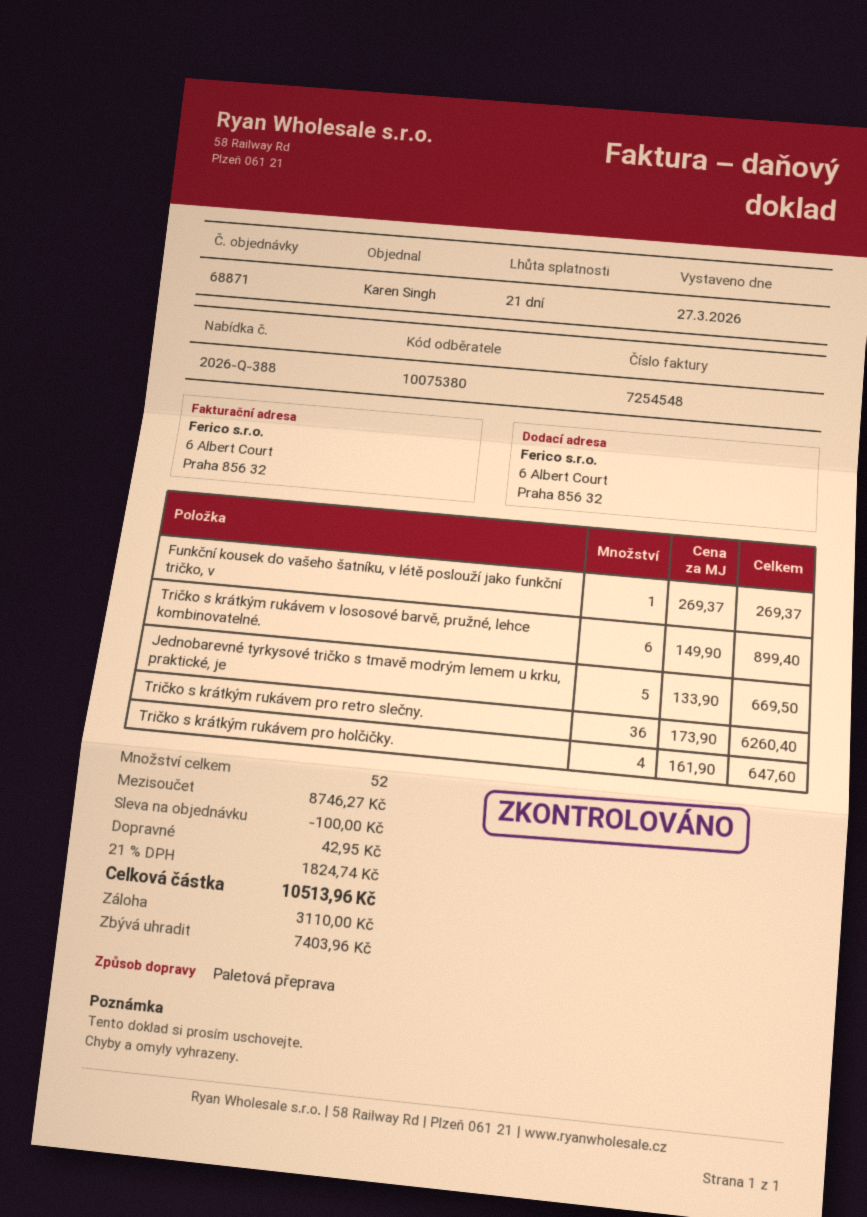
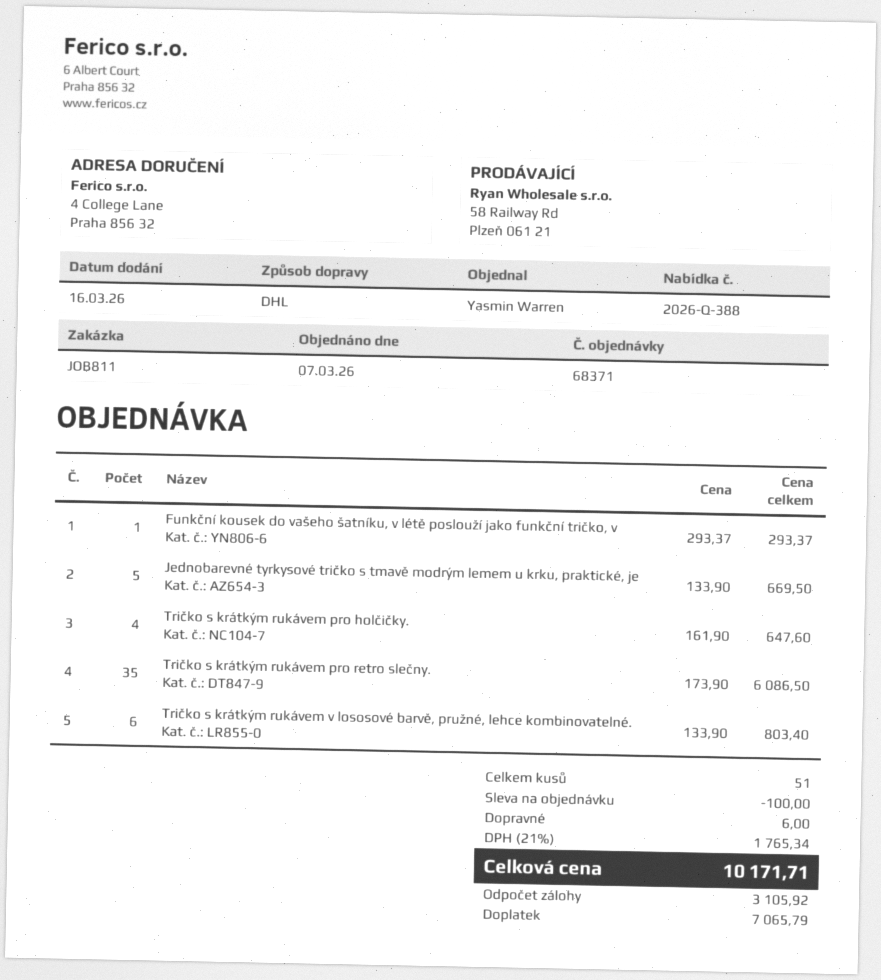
order number: 68871 -> 68371
ordered by: Karen Singh -> Yasmin Warren
shipping method: pallet freight -> DHL
ship to: 6 Albert Court, Praha 856 32 -> 4 College Lane, Praha 856 32
Funkční kousek do vašeho šatníku, v létě poslouží jako funkční tričko, v: 1 x 269.37 = 269.37 -> 1 x 293.37 = 293.37
Tričko s krátkým rukávem v lososové barvě, pružné, lehce kombinovatelné.: 6 x 149.90 = 899.40 -> 6 x 133.90 = 803.40
Tričko s krátkým rukávem pro retro slečny.: 36 x 173.90 = 6260.40 -> 35 x 173.90 = 6086.50
total quantity: 52 -> 51
shipping: 42.95 -> 6.00
tax: 21% = 1824.74 -> 21% = 1765.34
total: 10513.96 -> 10171.71
deposit: 3110.00 -> 3105.92
balance: 7403.96 -> 7065.79

